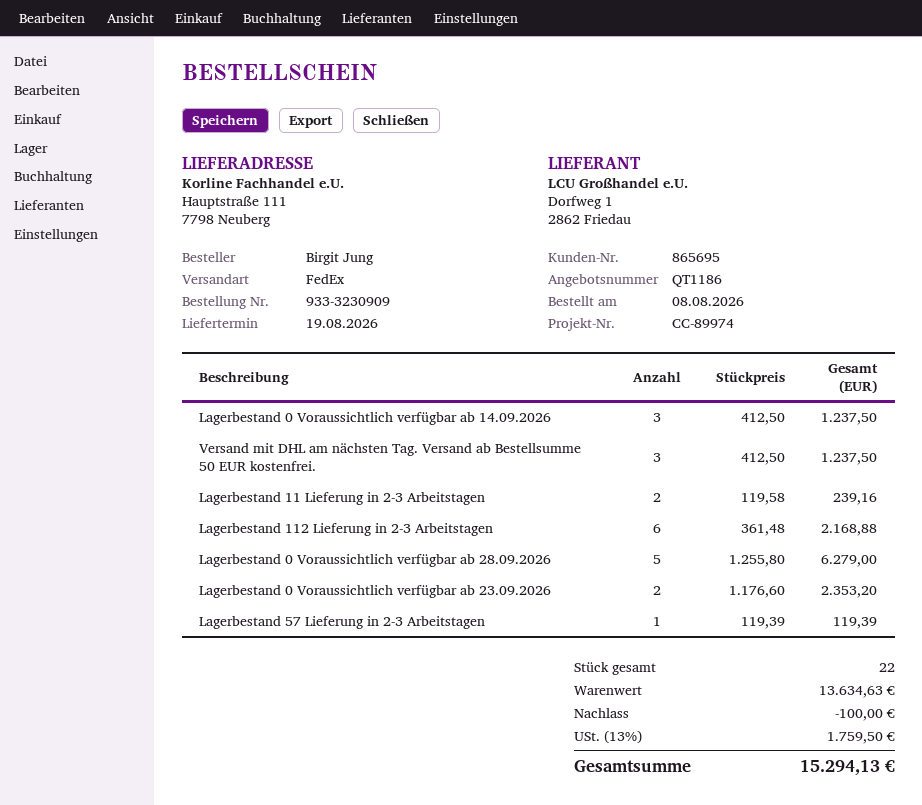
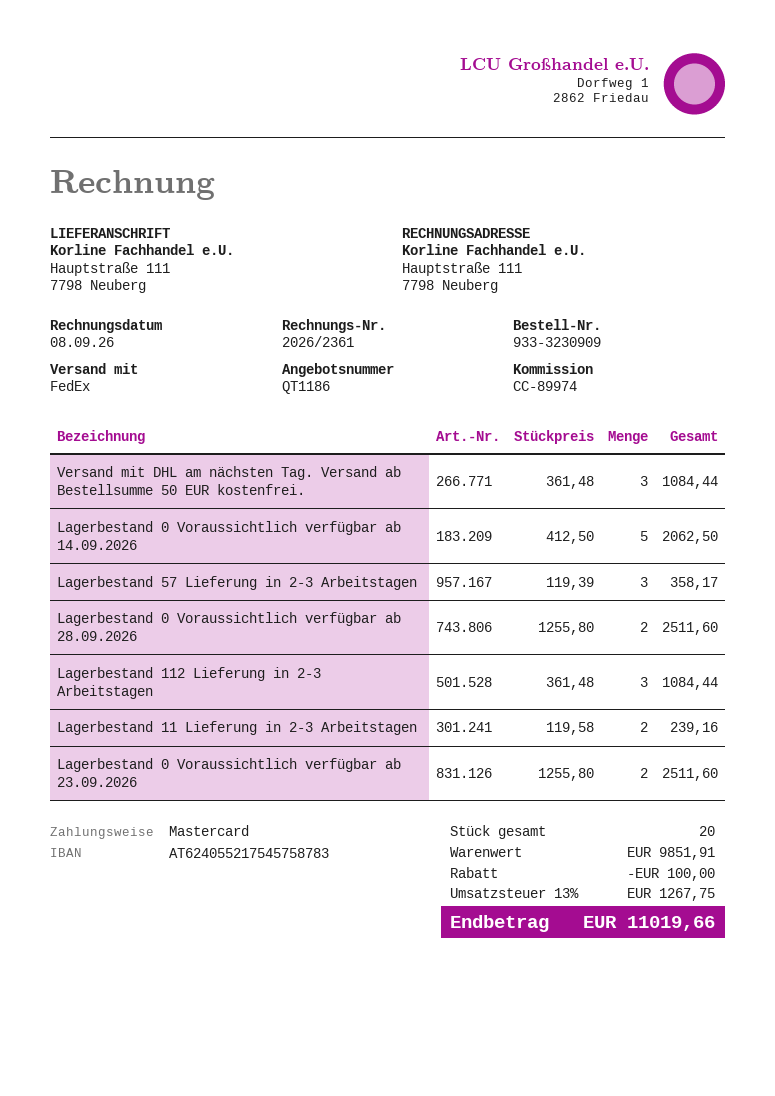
Lagerbestand 0 Voraussichtlich verfügbar ab 14.09.2026: 3 x 412.50 = 1237.50 -> 5 x 412.50 = 2062.50
Versand mit DHL am nächsten Tag. Versand ab Bestellsumme 50 EUR kostenfrei.: 3 x 412.50 = 1237.50 -> 3 x 361.48 = 1084.44
Lagerbestand 112 Lieferung in 2-3 Arbeitstagen: 6 x 361.48 = 2168.88 -> 3 x 361.48 = 1084.44
Lagerbestand 0 Voraussichtlich verfügbar ab 28.09.2026: 5 x 1255.80 = 6279.00 -> 2 x 1255.80 = 2511.60
Lagerbestand 0 Voraussichtlich verfügbar ab 23.09.2026: 2 x 1176.60 = 2353.20 -> 2 x 1255.80 = 2511.60
Lagerbestand 57 Lieferung in 2-3 Arbeitstagen: 1 x 119.39 = 119.39 -> 3 x 119.39 = 358.17
total quantity: 22 -> 20
subtotal: 13634.63 -> 9851.91
tax: 13% = 1759.50 -> 13% = 1267.75
total: 15294.13 -> 11019.66

